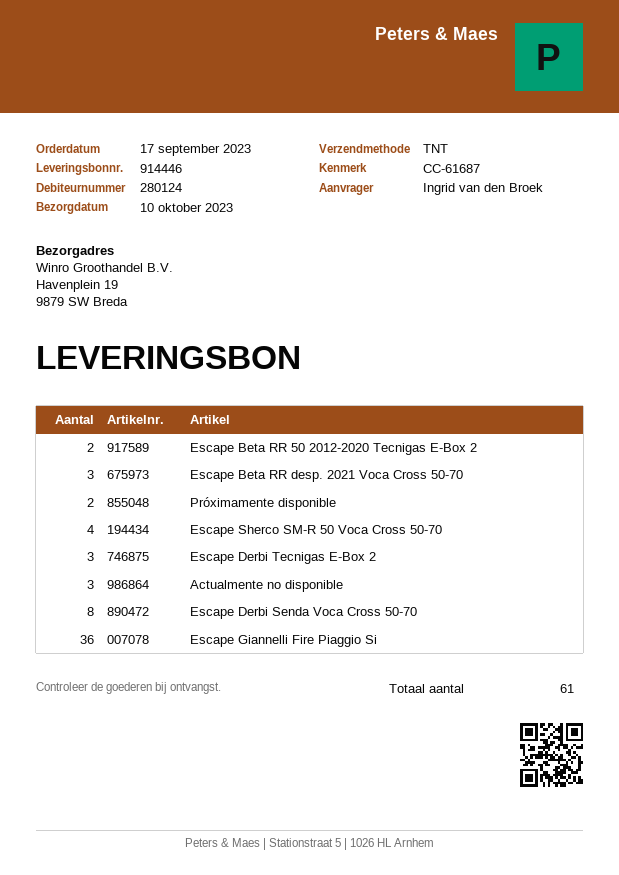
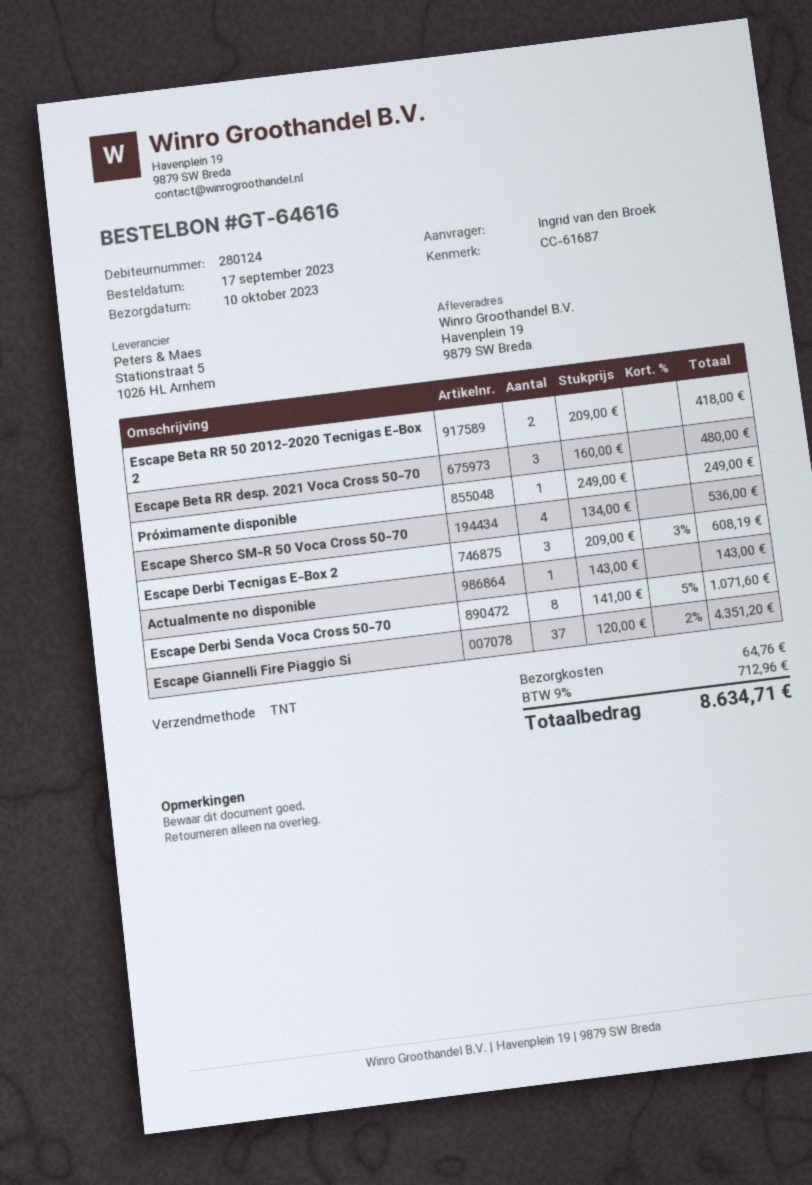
Próximamente disponible: 2 -> 1
Actualmente no disponible: 3 -> 1
Escape Giannelli Fire Piaggio Si: 36 -> 37

